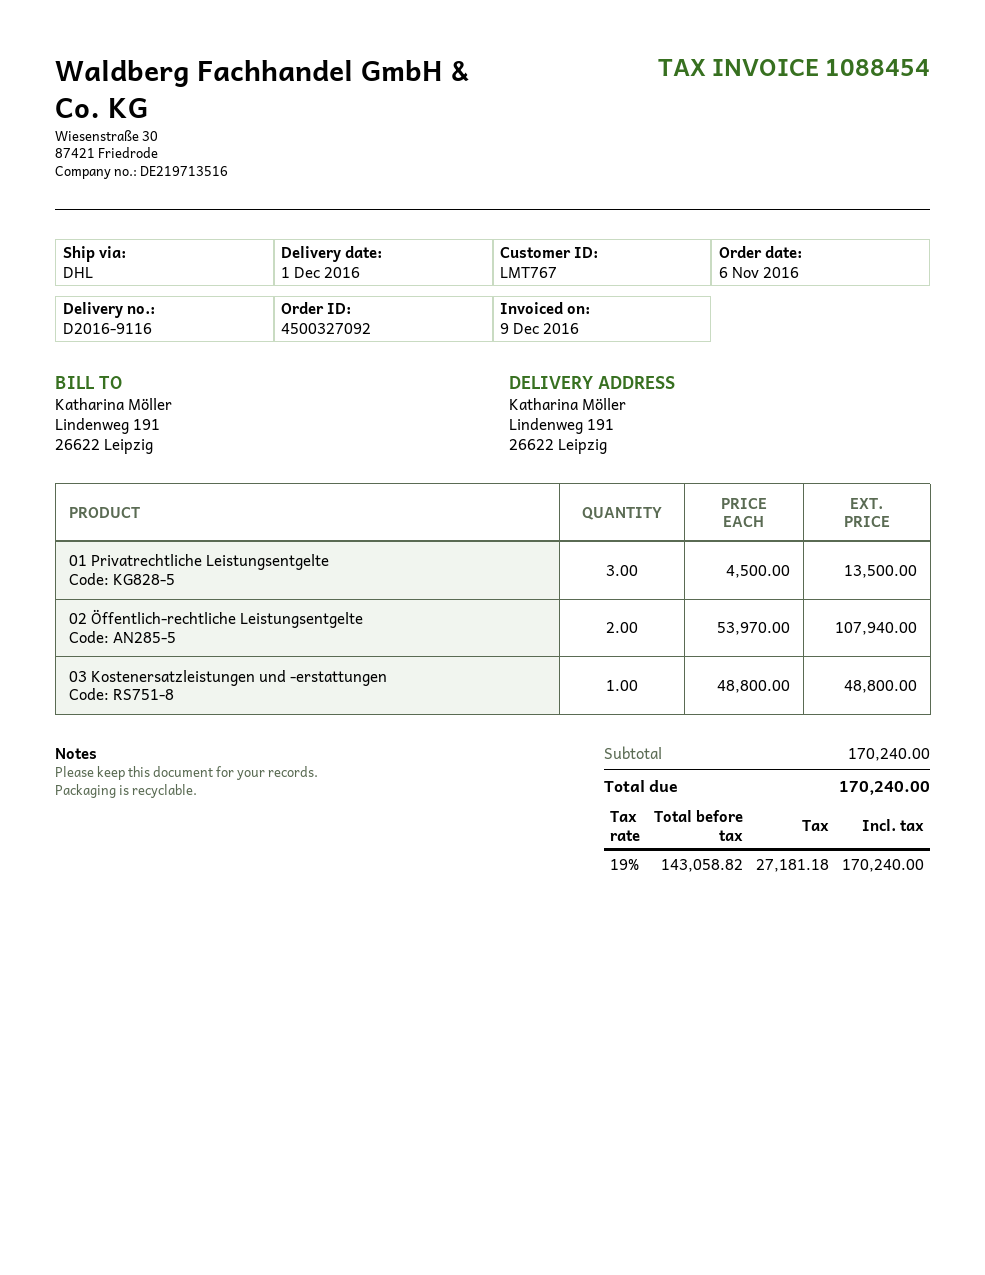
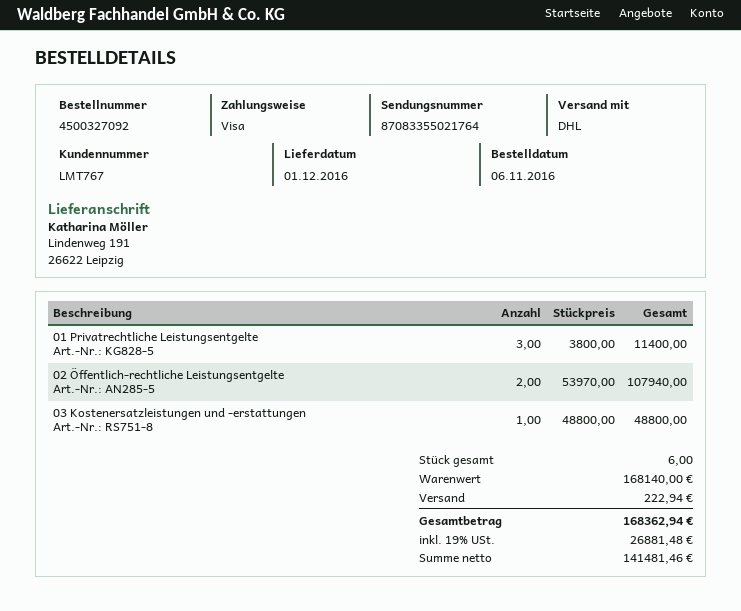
01 Privatrechtliche Leistungsentgelte: 3 x 4500.00 = 13500.00 -> 3 x 3800.00 = 11400.00
subtotal: 170240.00 -> 168140.00
shipping: none -> 222.94
net: 143058.82 -> 141481.46
tax: 19% = 27181.18 -> 19% = 26881.48
total: 170240.00 -> 168362.94

